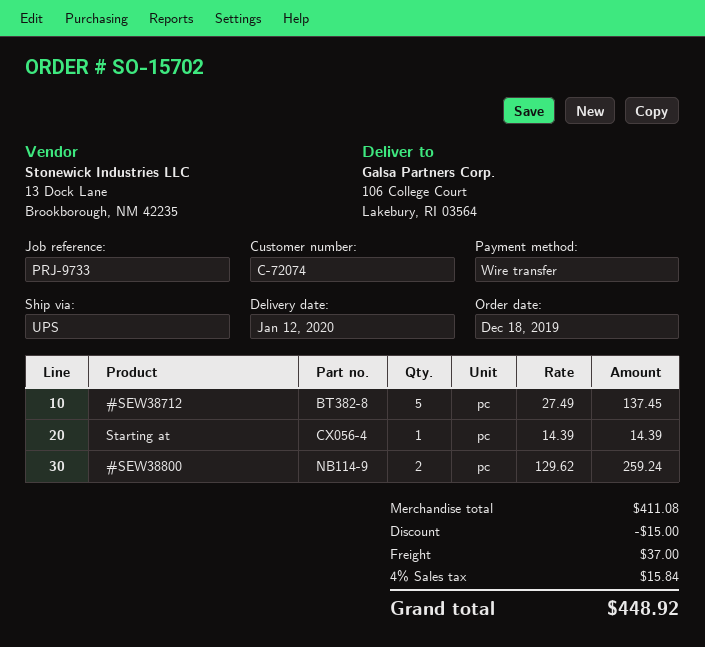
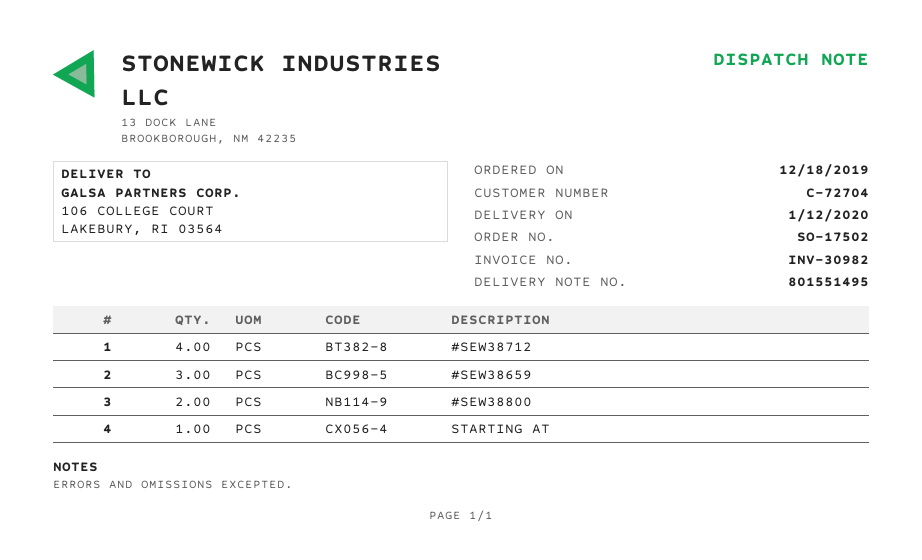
order number: SO-15702 -> SO-17502
customer number: C-72074 -> C-72704
#SEW38712: 5 -> 4
#SEW38659: none -> 3

